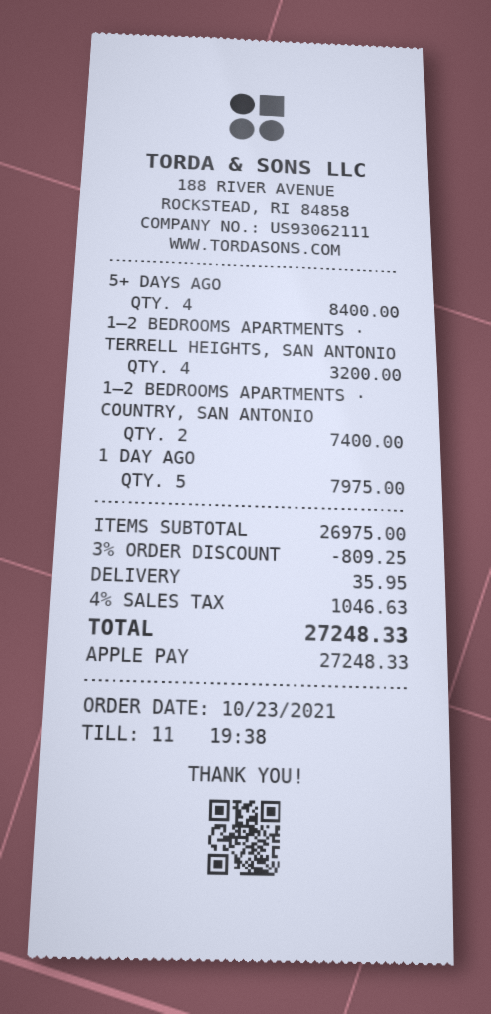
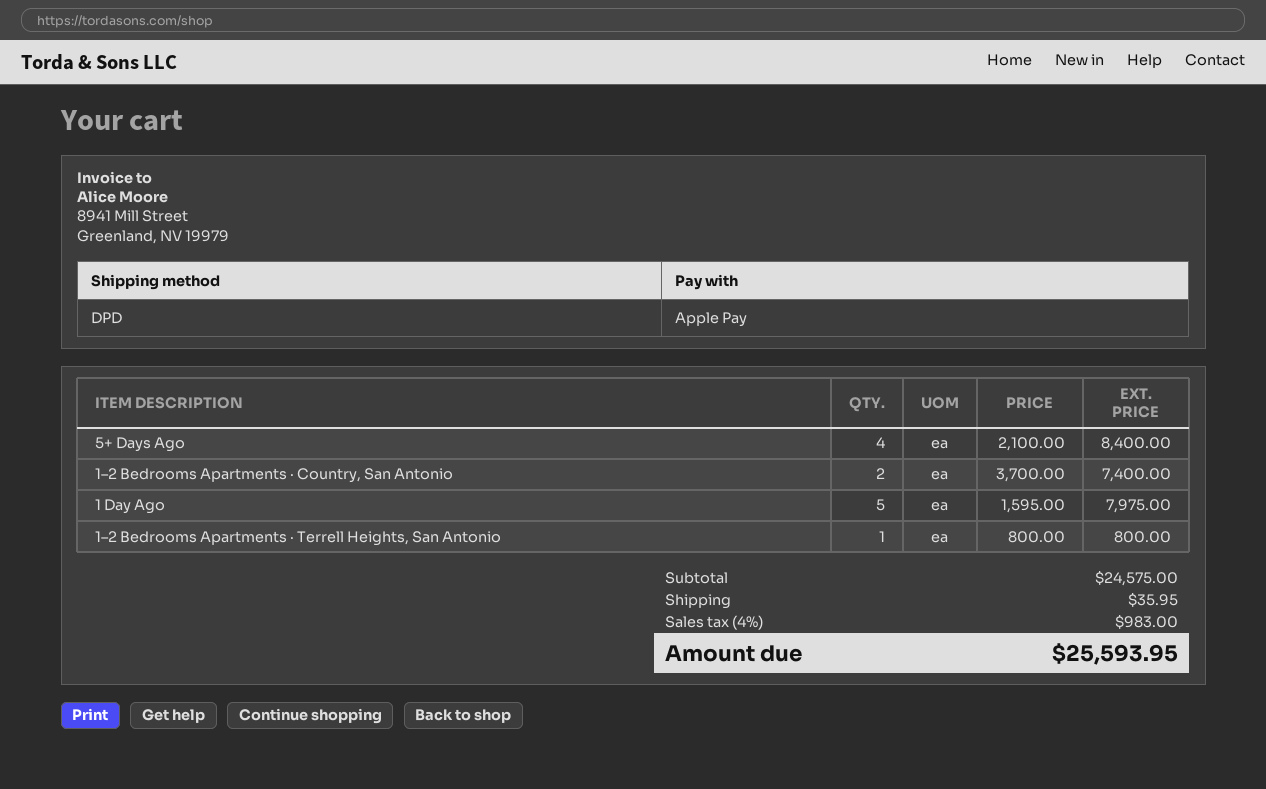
1–2 BEDROOMS APARTMENTS · TERRELL HEIGHTS, SAN ANTONIO: 4 for 3200.00 -> 1 for 800.00
subtotal: 26975.00 -> 24575.00
discount: 3% = 809.25 -> none
tax: 4% = 1046.63 -> 4% = 983.00
total: 27248.33 -> 25593.95

